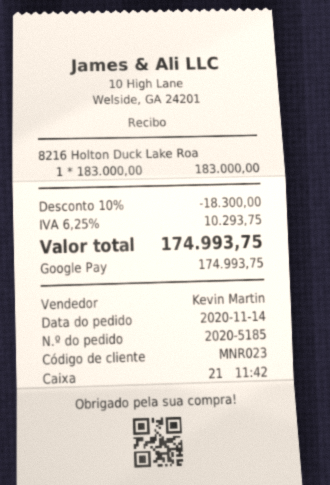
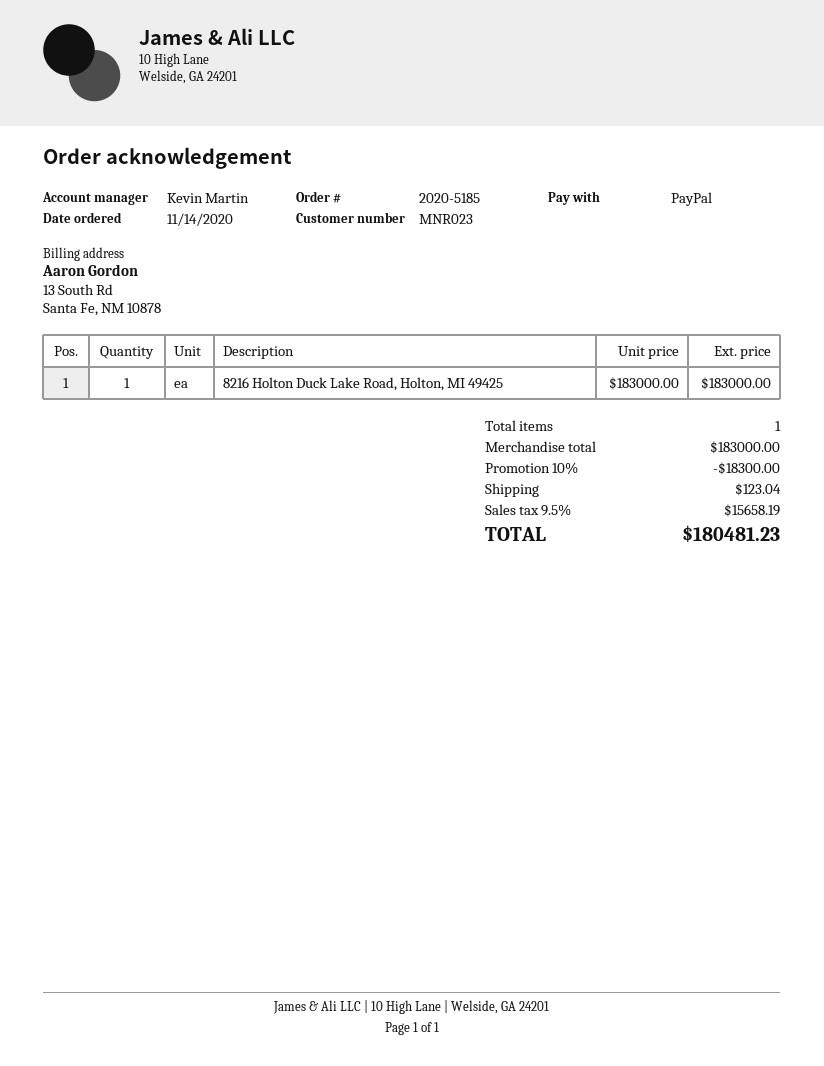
payment method: Google Pay -> PayPal
shipping: none -> 123.04
tax: 6.25% = 10293.75 -> 9.5% = 15658.19
total: 174993.75 -> 180481.23

